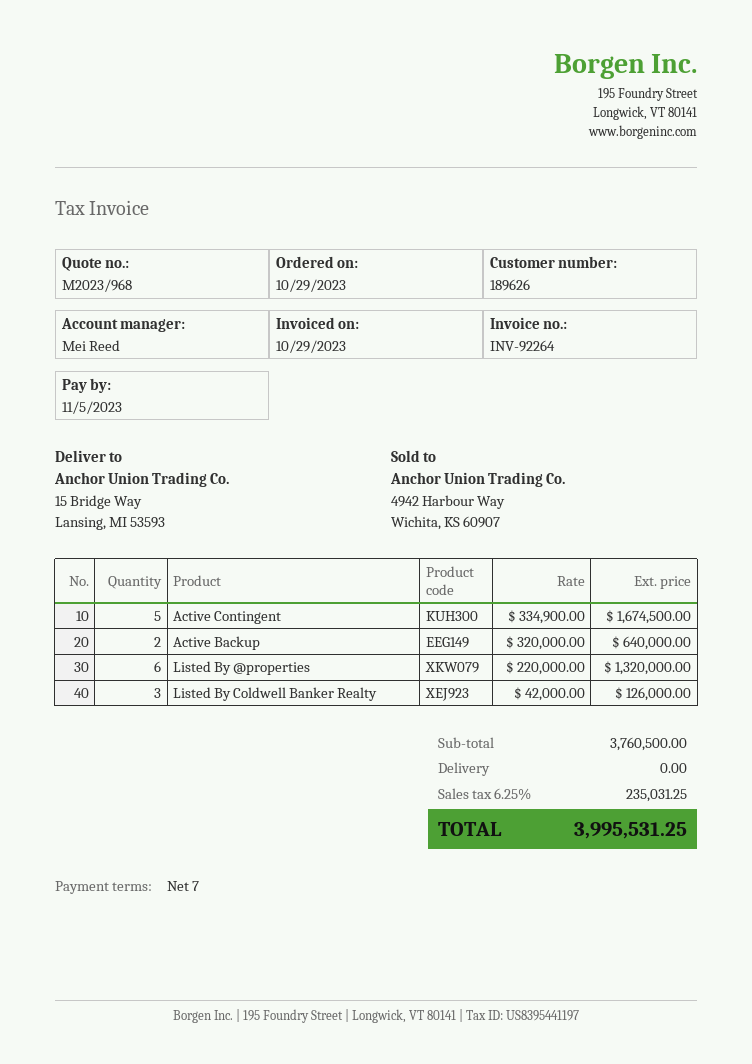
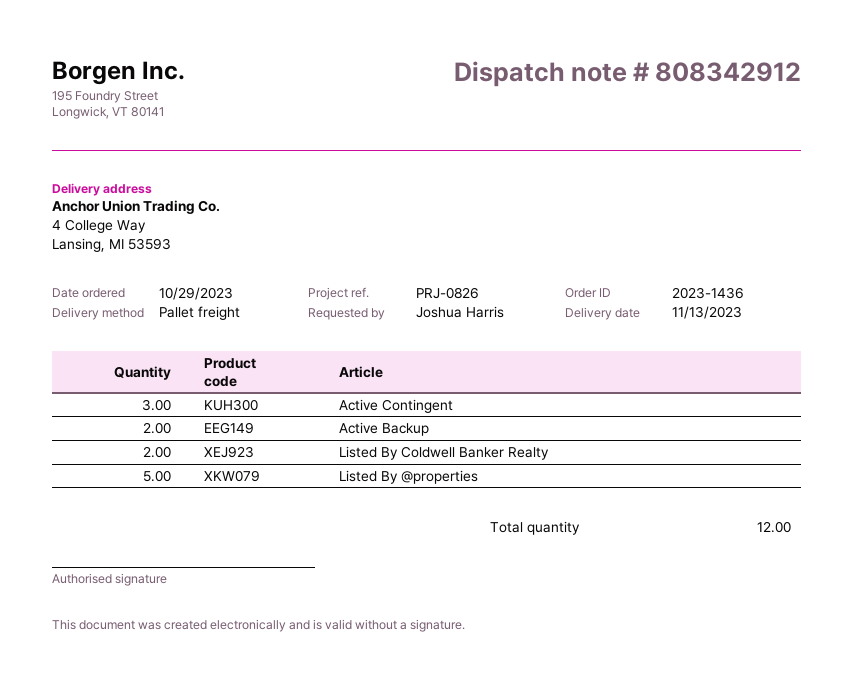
ship to: 15 Bridge Way, Lansing, MI 53593 -> 4 College Way, Lansing, MI 53593
Active Contingent: 5 -> 3
Listed By @properties: 6 -> 5
Listed By Coldwell Banker Realty: 3 -> 2

